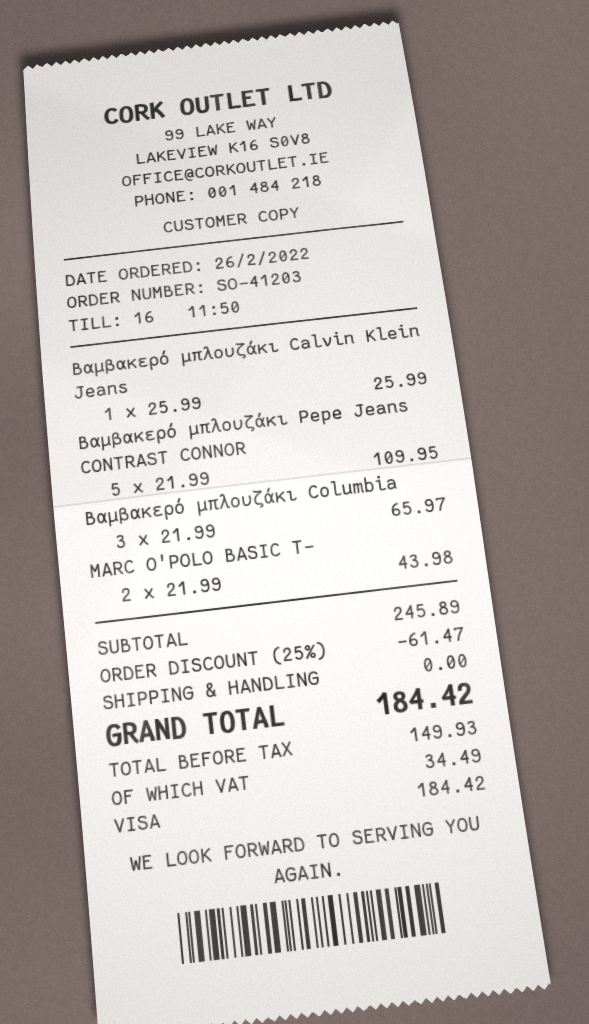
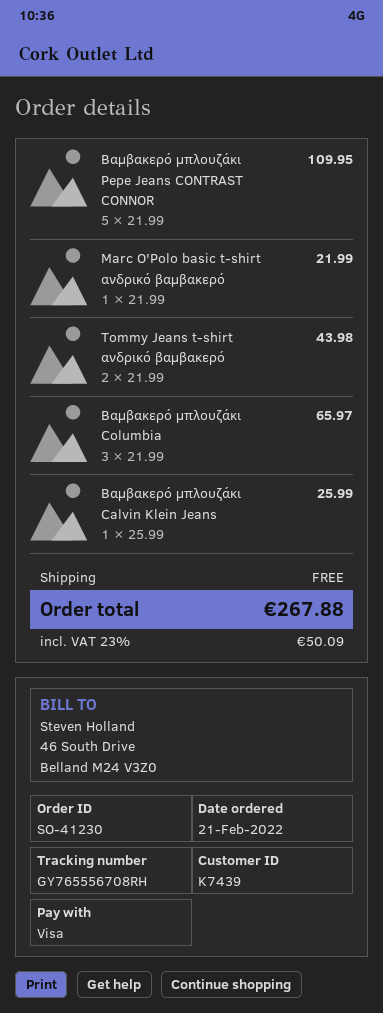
order number: SO-41203 -> SO-41230
order date: 2022-02-26 -> 2022-02-21
MARC O'POLO BASIC T-: 2 x 21.99 = 43.98 -> 1 x 21.99 = 21.99
Tommy Jeans t-shirt ανδρικό βαμβακερό: none -> 2 x 21.99 = 43.98
discount: 25% = 61.47 -> none
tax: 34.49 -> 50.09
total: 184.42 -> 267.88

